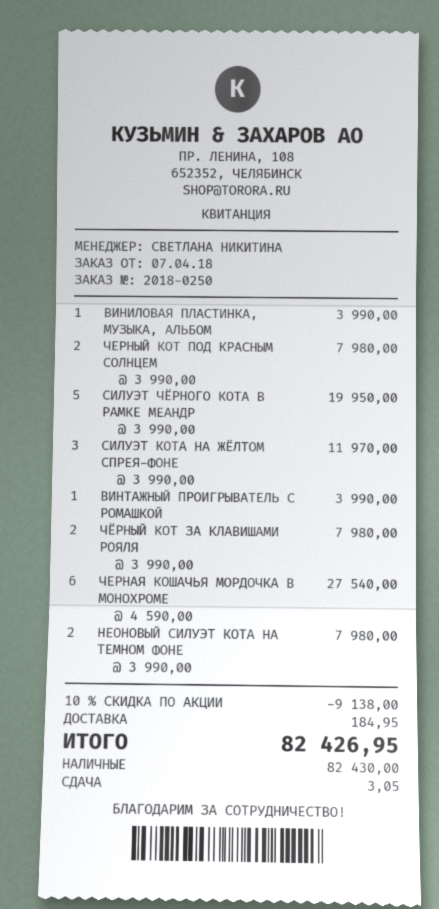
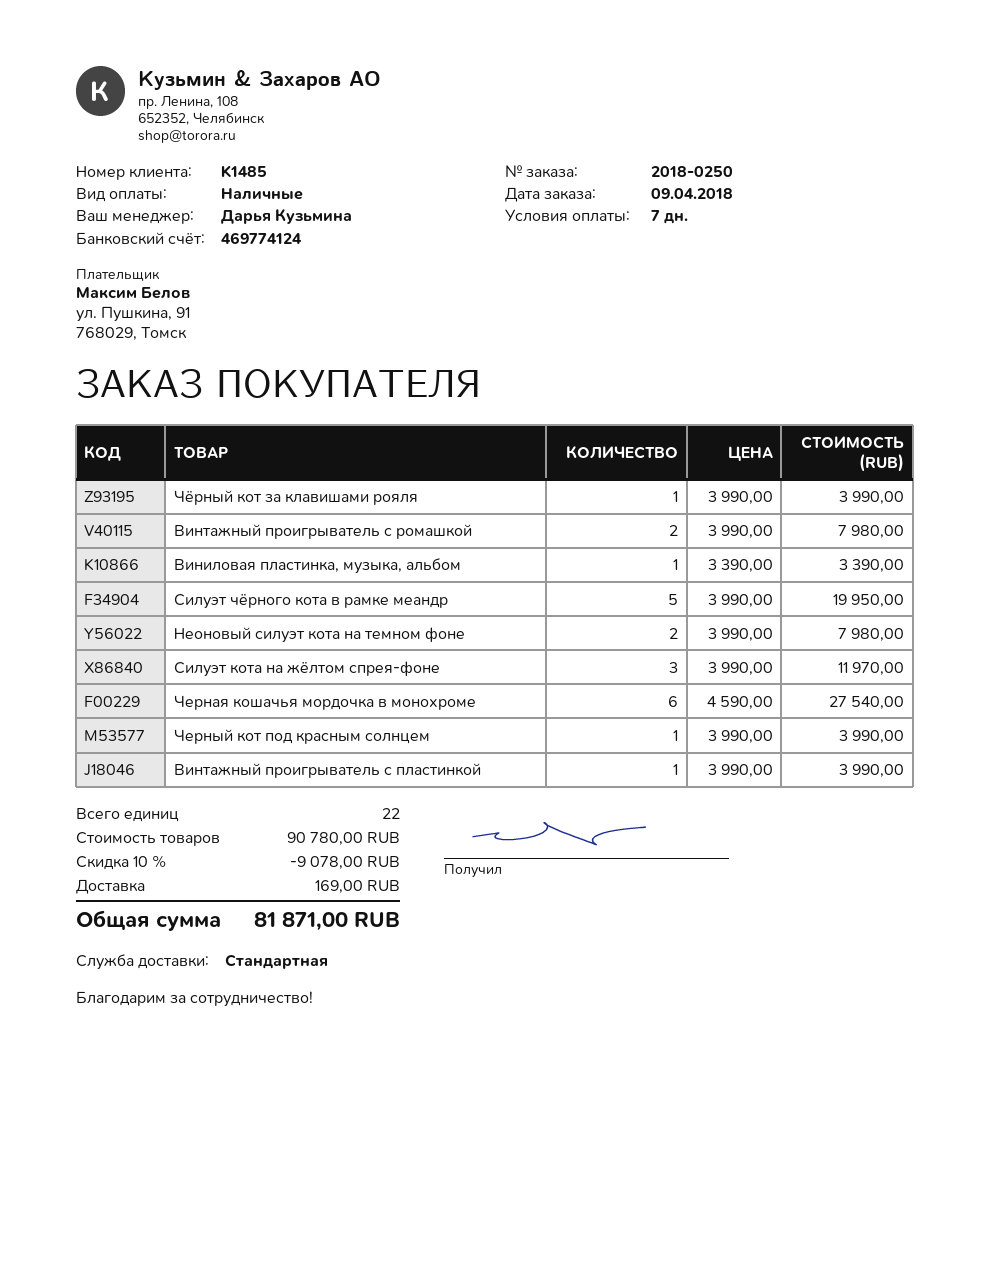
order date: 2018-04-07 -> 2018-04-09
sales rep: СВЕТЛАНА НИКИТИНА -> Дарья Кузьмина
ВИНИЛОВАЯ ПЛАСТИНКА, МУЗЫКА, АЛЬБОМ: 1 x 3990.00 = 3990.00 -> 1 x 3390.00 = 3390.00
ЧЕРНЫЙ КОТ ПОД КРАСНЫМ СОЛНЦЕМ: 2 x 3990.00 = 7980.00 -> 1 x 3990.00 = 3990.00
ВИНТАЖНЫЙ ПРОИГРЫВАТЕЛЬ С РОМАШКОЙ: 1 x 3990.00 = 3990.00 -> 2 x 3990.00 = 7980.00
ЧЁРНЫЙ КОТ ЗА КЛАВИШАМИ РОЯЛЯ: 2 x 3990.00 = 7980.00 -> 1 x 3990.00 = 3990.00
Винтажный проигрыватель с пластинкой: none -> 1 x 3990.00 = 3990.00
discount: 10% = 9138.00 -> 10% = 9078.00
shipping: 184.95 -> 169.00
total: 82426.95 -> 81871.00

